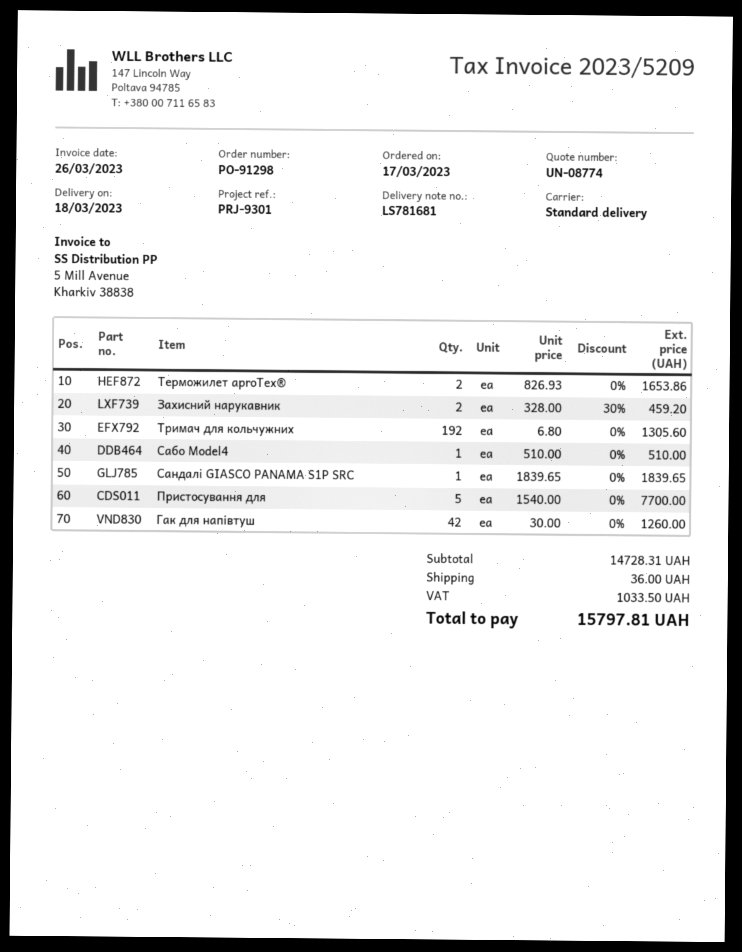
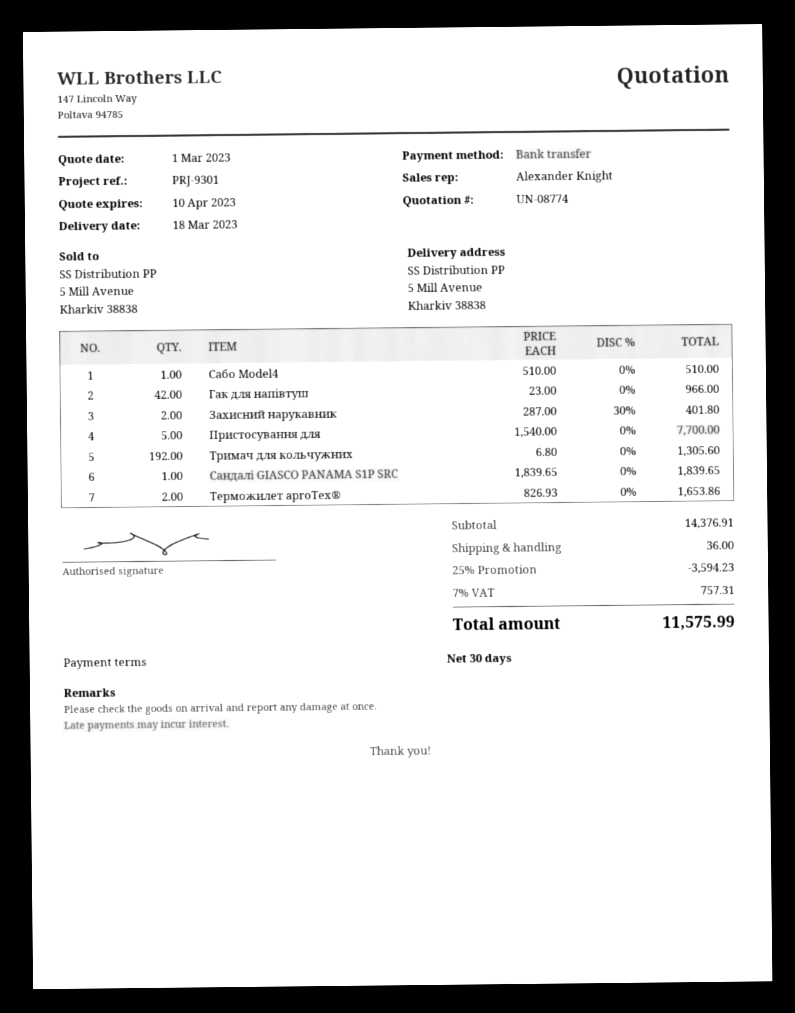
Захисний нарукавник: 2 x 328.00 - 30% = 459.20 -> 2 x 287.00 - 30% = 401.80
Гак для напівтуш: 42 x 30.00 = 1260.00 -> 42 x 23.00 = 966.00
subtotal: 14728.31 -> 14376.91
discount: none -> 25% = 3594.23
tax: 1033.50 -> 757.31
total: 15797.81 -> 11575.99

